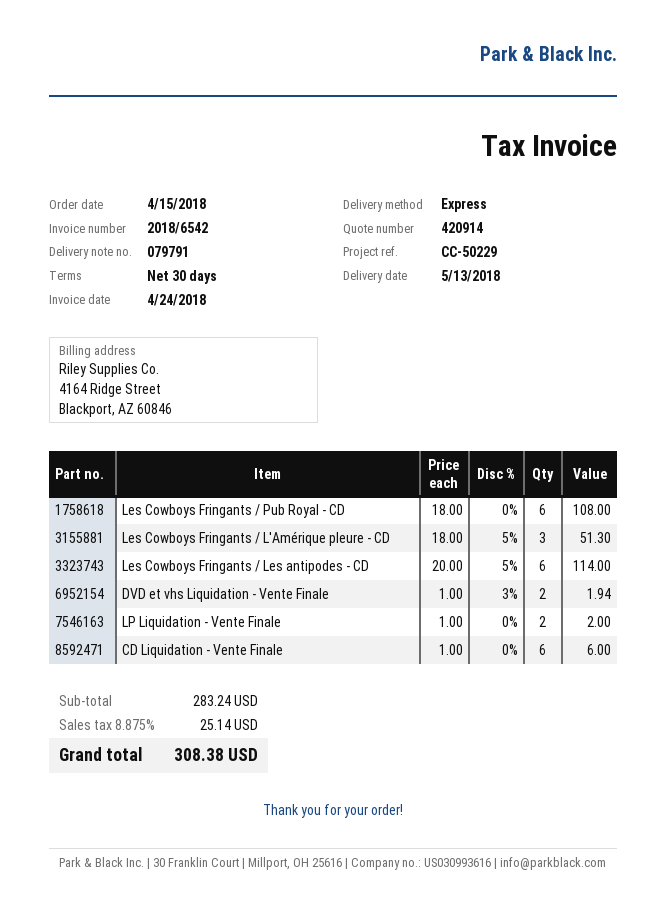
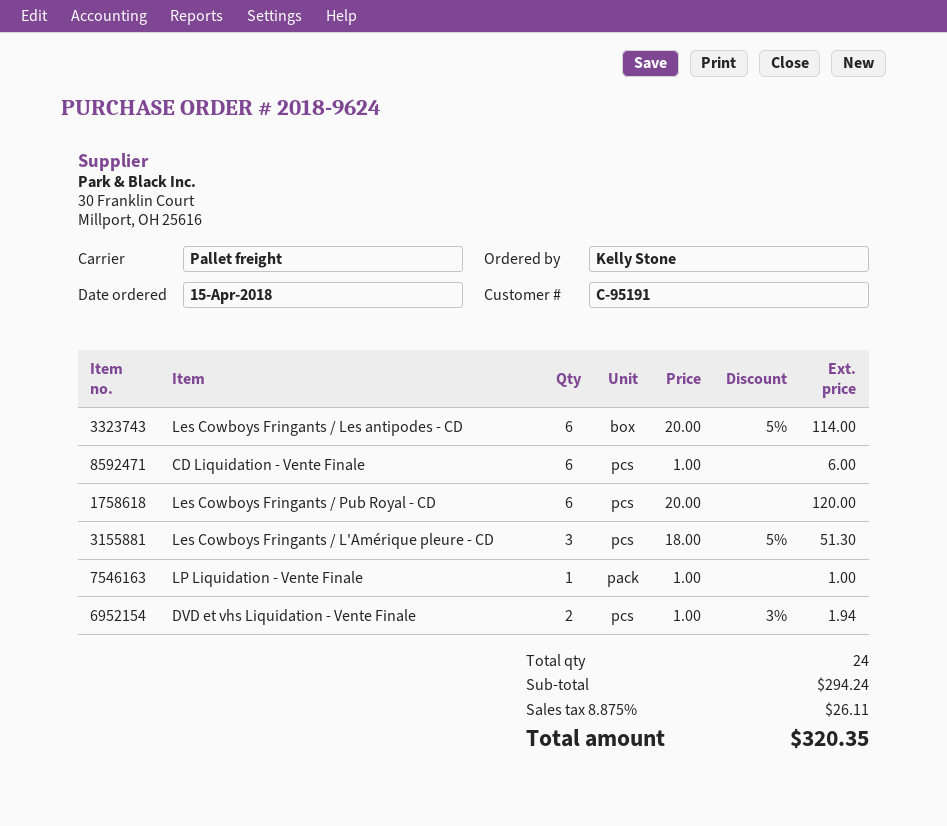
shipping method: express -> pallet freight
Les Cowboys Fringants / Pub Royal - CD: 6 x 18.00 = 108.00 -> 6 x 20.00 = 120.00
LP Liquidation - Vente Finale: 2 x 1.00 = 2.00 -> 1 x 1.00 = 1.00
subtotal: 283.24 -> 294.24
tax: 8.875% = 25.14 -> 8.875% = 26.11
total: 308.38 -> 320.35

